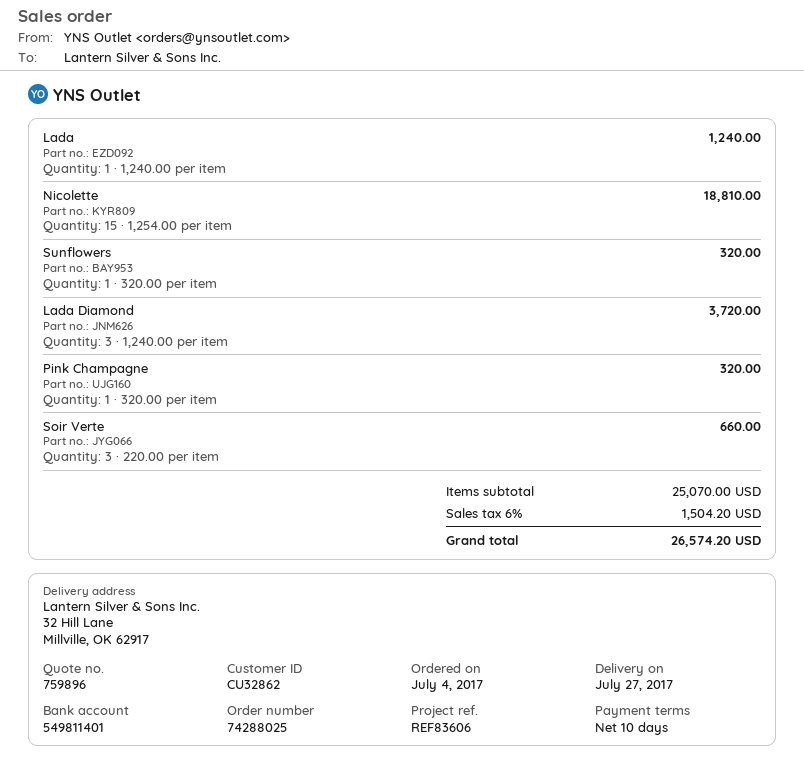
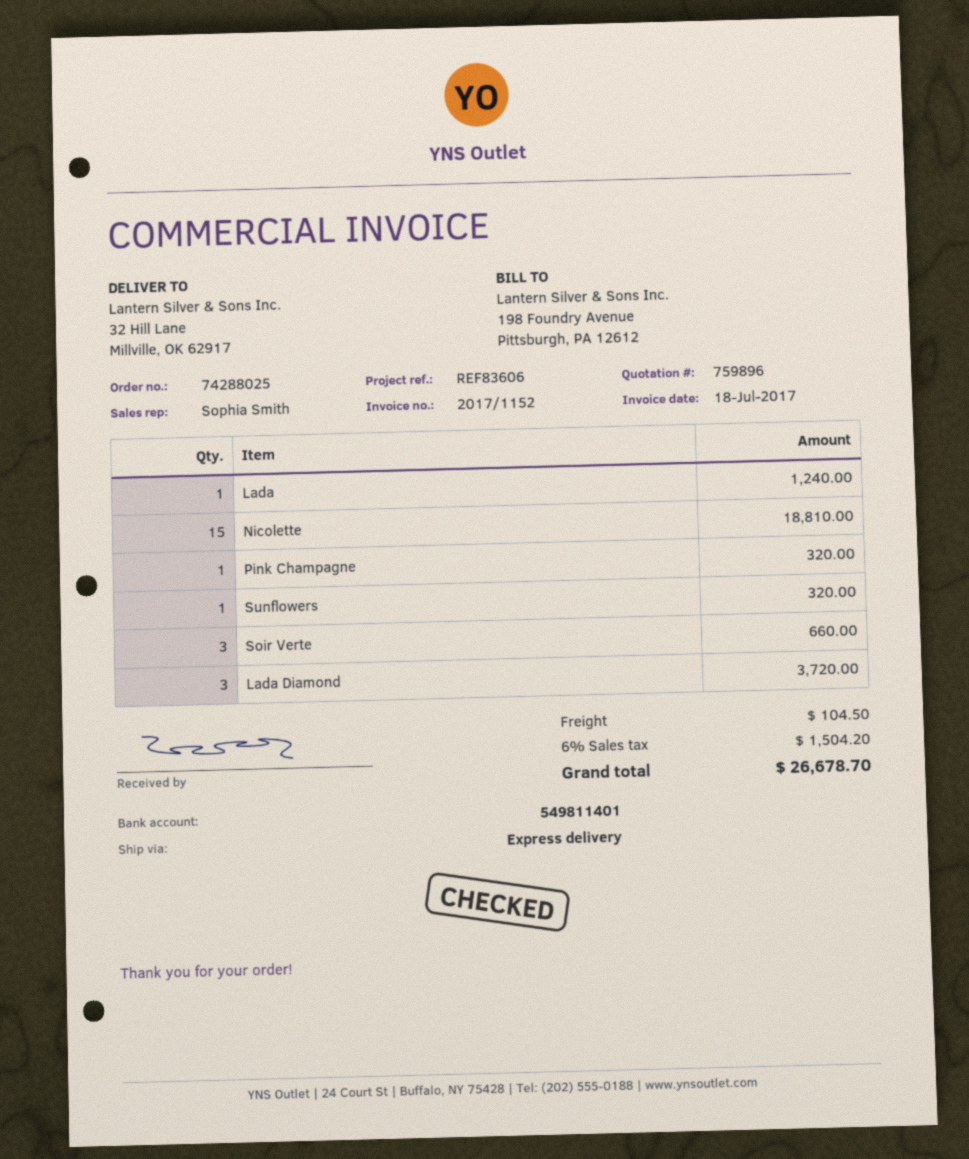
shipping: none -> 104.50
total: 26574.20 -> 26678.70

